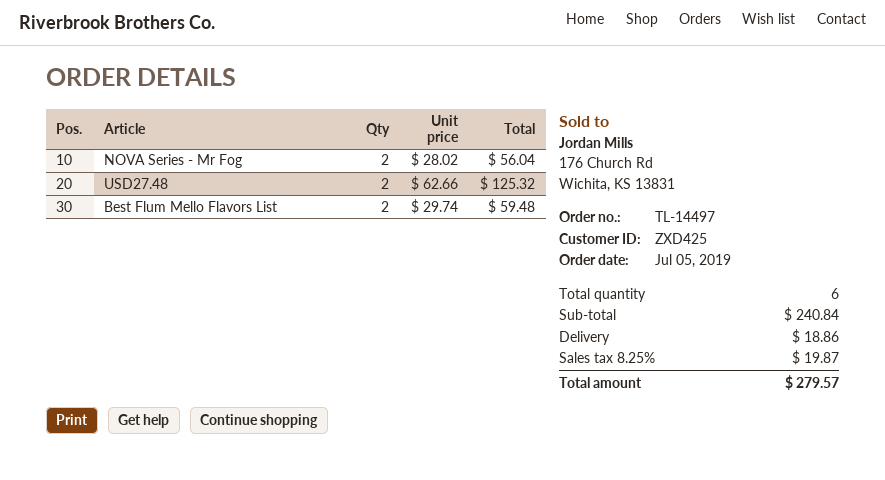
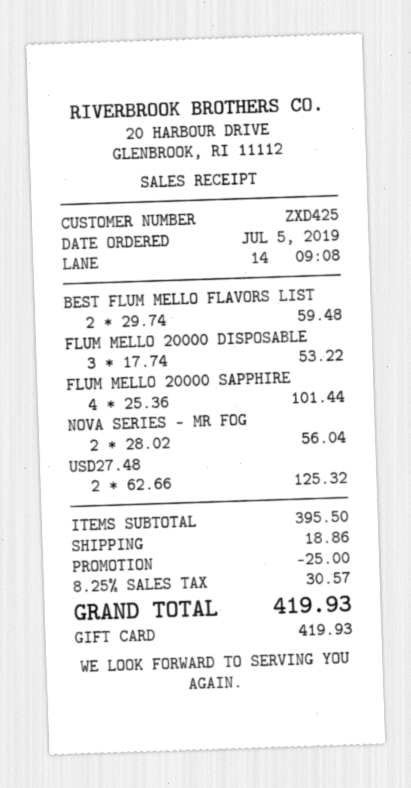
FLUM MELLO 20000 DISPOSABLE: none -> 3 x 17.74 = 53.22
FLUM MELLO 20000 SAPPHIRE: none -> 4 x 25.36 = 101.44
subtotal: 240.84 -> 395.50
discount: none -> 25.00
tax: 8.25% = 19.87 -> 8.25% = 30.57
total: 279.57 -> 419.93

